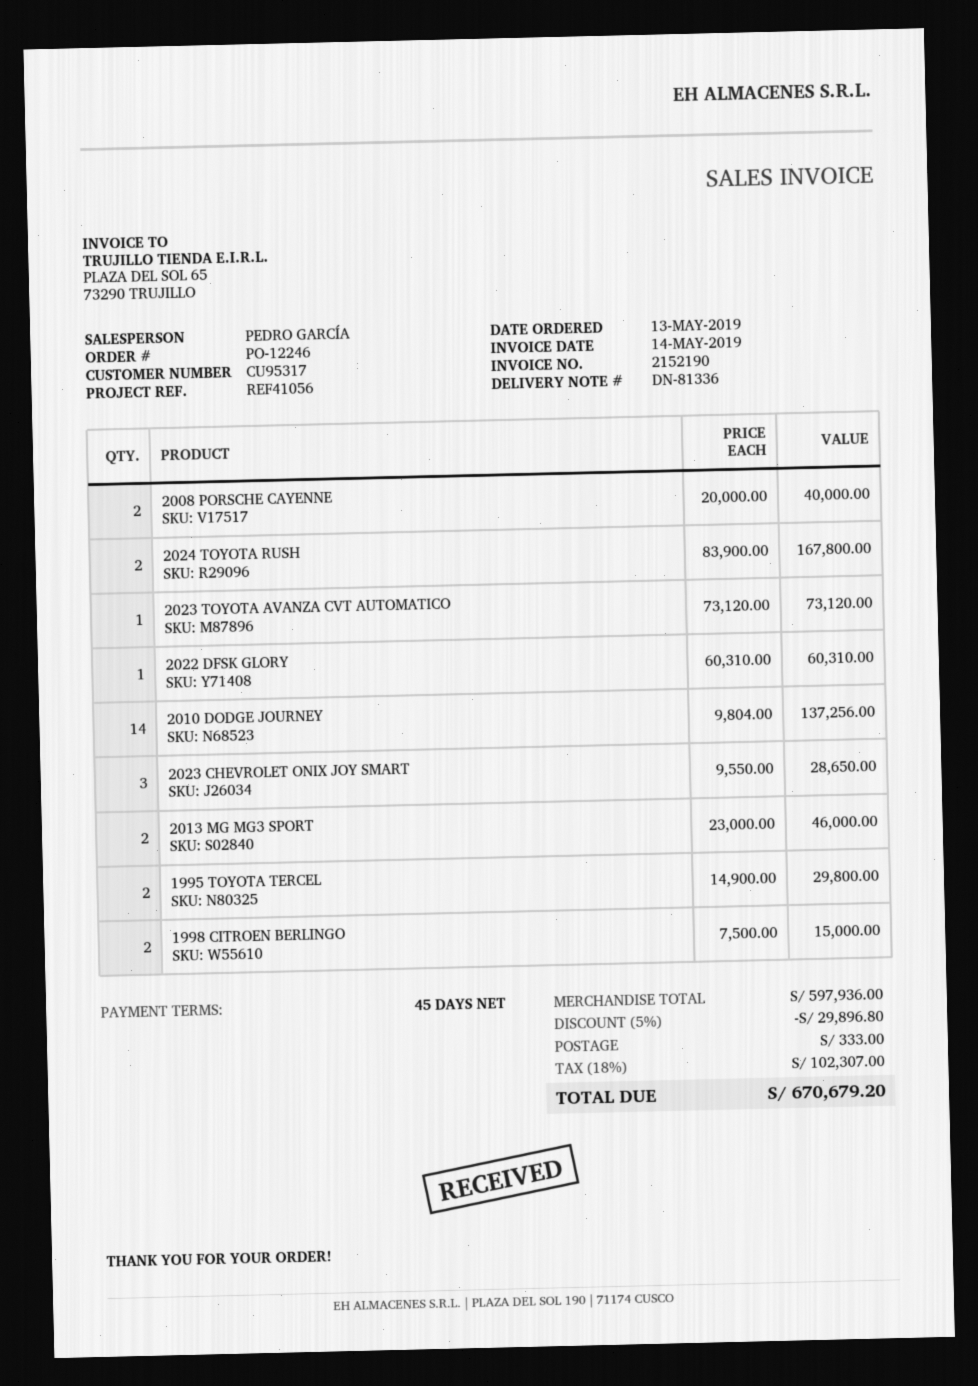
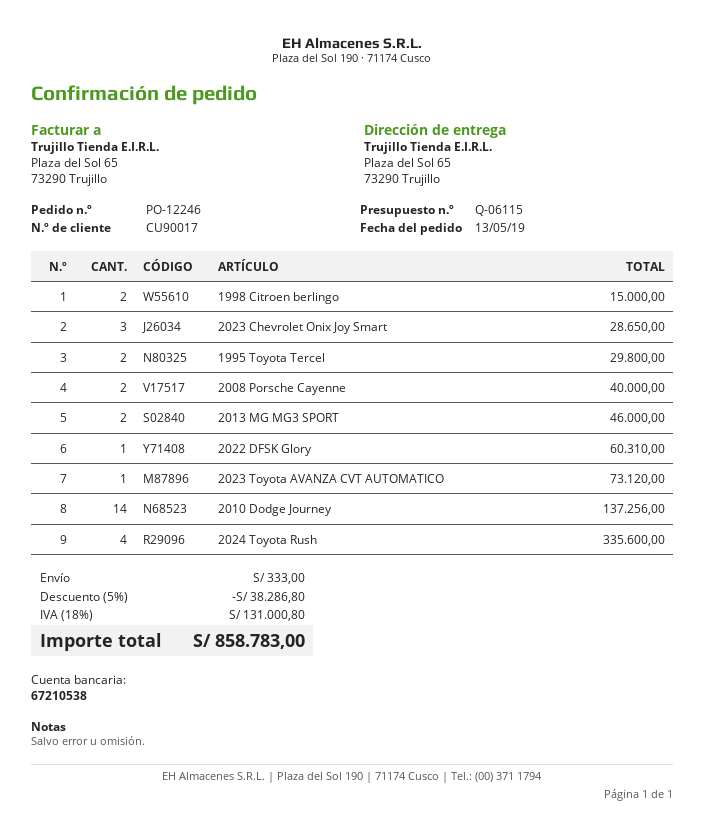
customer number: CU95317 -> CU90017
2024 TOYOTA RUSH: 2 for 167800.00 -> 4 for 335600.00
discount: 5% = 29896.80 -> 5% = 38286.80
tax: 18% = 102307.00 -> 18% = 131000.80
total: 670679.20 -> 858783.00

